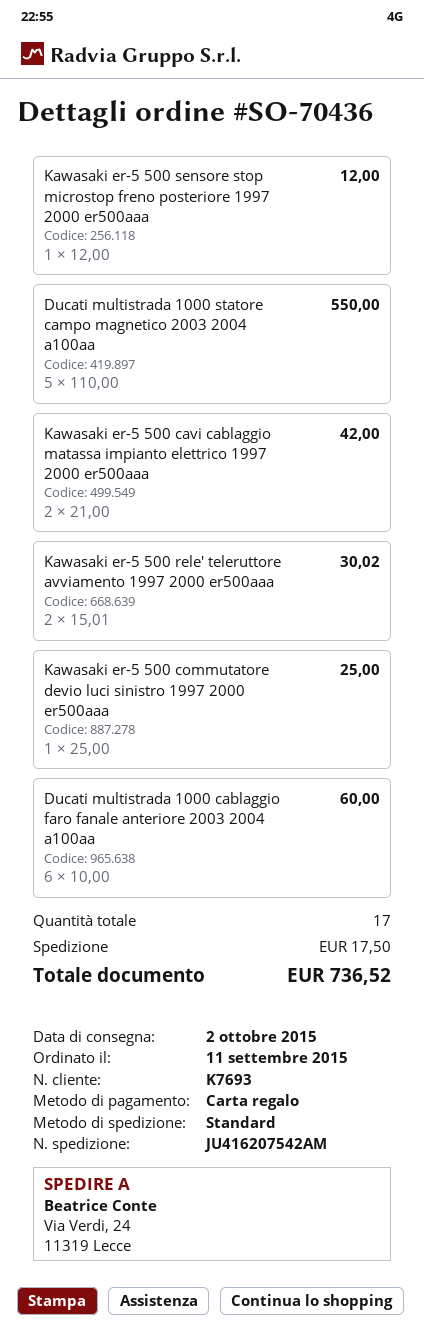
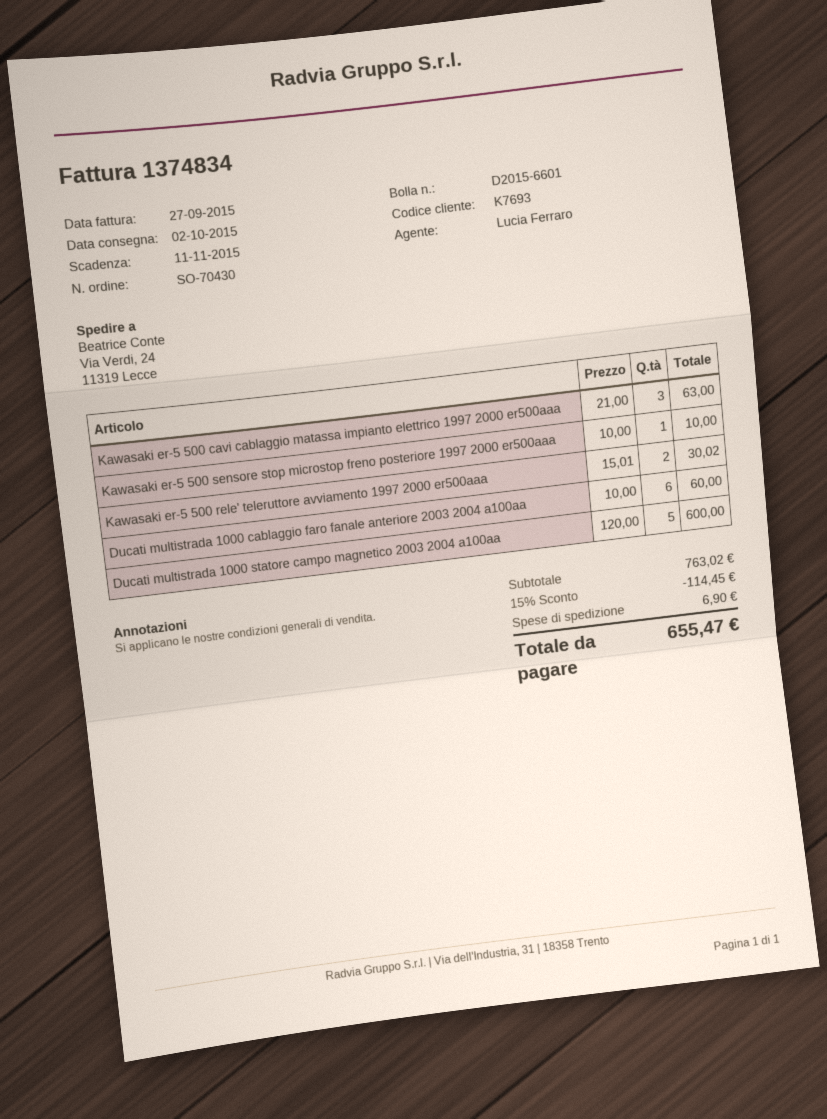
order number: SO-70436 -> SO-70430
Kawasaki er-5 500 sensore stop microstop freno posteriore 1997 2000 er500aaa: 1 x 12.00 = 12.00 -> 1 x 10.00 = 10.00
Ducati multistrada 1000 statore campo magnetico 2003 2004 a100aa: 5 x 110.00 = 550.00 -> 5 x 120.00 = 600.00
Kawasaki er-5 500 cavi cablaggio matassa impianto elettrico 1997 2000 er500aaa: 2 x 21.00 = 42.00 -> 3 x 21.00 = 63.00
Kawasaki er-5 500 commutatore devio luci sinistro 1997 2000 er500aaa: 1 x 25.00 = 25.00 -> none
discount: none -> 15% = 114.45
shipping: 17.50 -> 6.90
total: 736.52 -> 655.47

